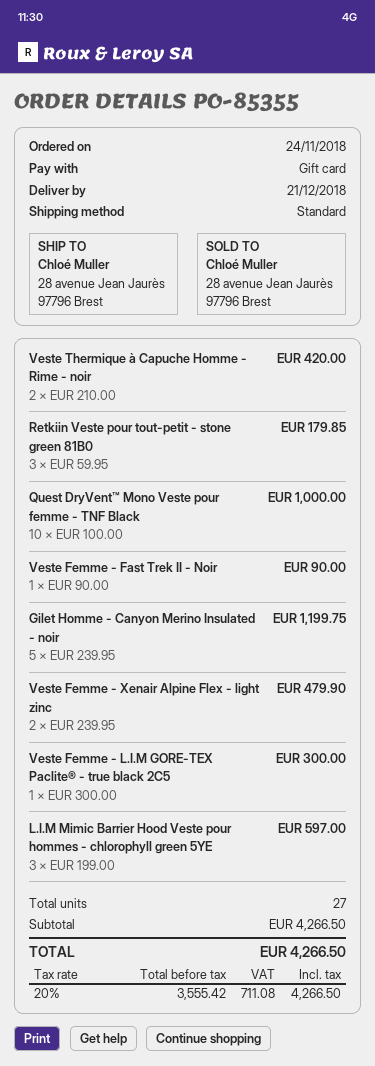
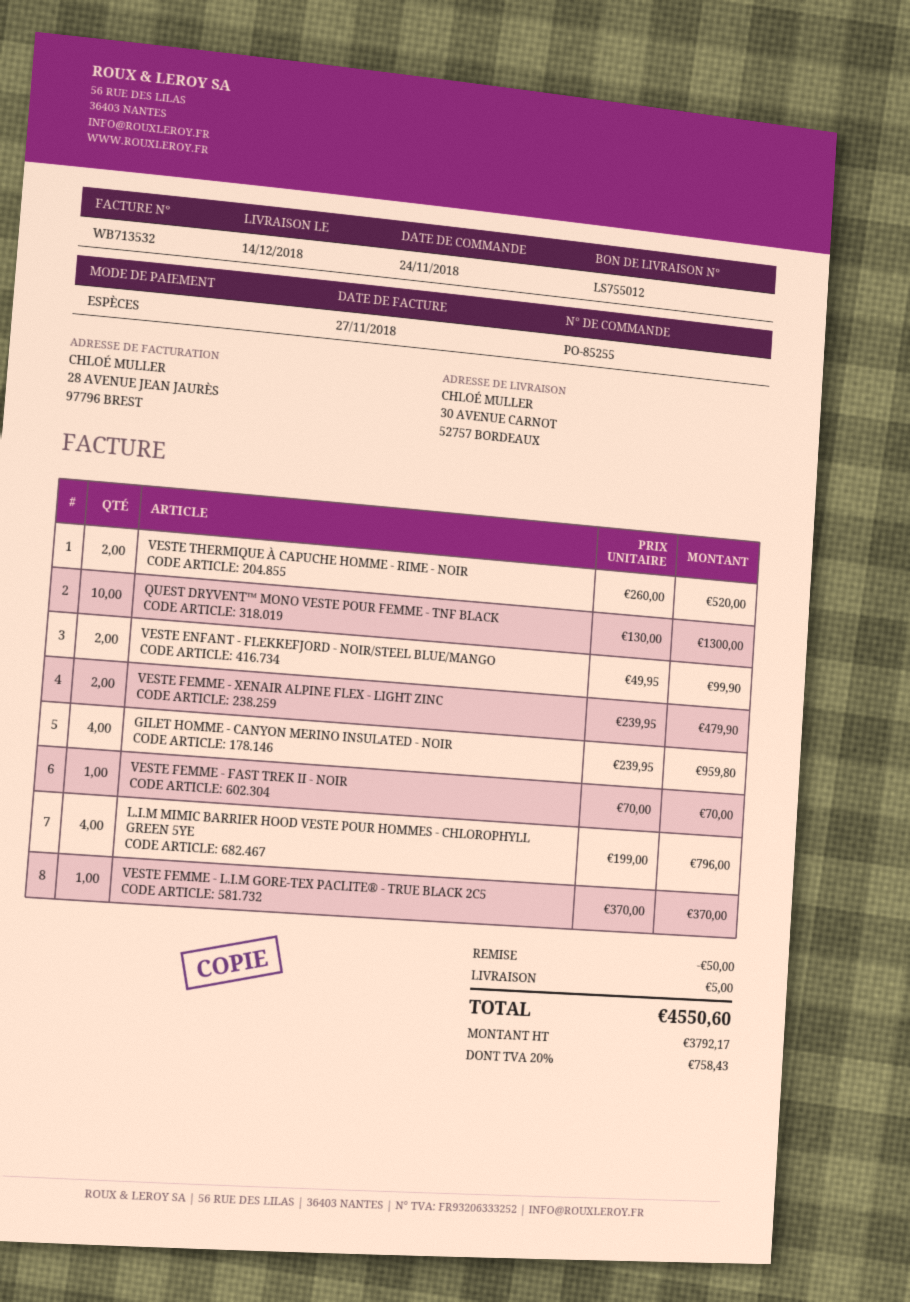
order number: PO-85355 -> PO-85255
delivery date: 2018-12-21 -> 2018-12-14
payment method: gift card -> cash
ship to: 28 avenue Jean Jaurès, 97796 Brest -> 30 AVENUE CARNOT, 52757 BORDEAUX
Veste Thermique à Capuche Homme - Rime - noir: 2 x 210.00 = 420.00 -> 2 x 260.00 = 520.00
Retkiin Veste pour tout-petit - stone green 81B0: 3 x 59.95 = 179.85 -> none
Quest DryVent™ Mono Veste pour femme - TNF Black: 10 x 100.00 = 1000.00 -> 10 x 130.00 = 1300.00
Veste Femme - Fast Trek II - Noir: 1 x 90.00 = 90.00 -> 1 x 70.00 = 70.00
Gilet Homme - Canyon Merino Insulated - noir: 5 x 239.95 = 1199.75 -> 4 x 239.95 = 959.80
Veste Femme - L.I.M GORE-TEX Paclite® - true black 2C5: 1 x 300.00 = 300.00 -> 1 x 370.00 = 370.00
L.I.M Mimic Barrier Hood Veste pour hommes - chlorophyll green 5YE: 3 x 199.00 = 597.00 -> 4 x 199.00 = 796.00
VESTE ENFANT - FLEKKEFJORD - NOIR/STEEL BLUE/MANGO: none -> 2 x 49.95 = 99.90
discount: none -> 50.00
shipping: none -> 5.00
net: 3555.42 -> 3792.17
tax: 20% = 711.08 -> 20% = 758.43
total: 4266.50 -> 4550.60

